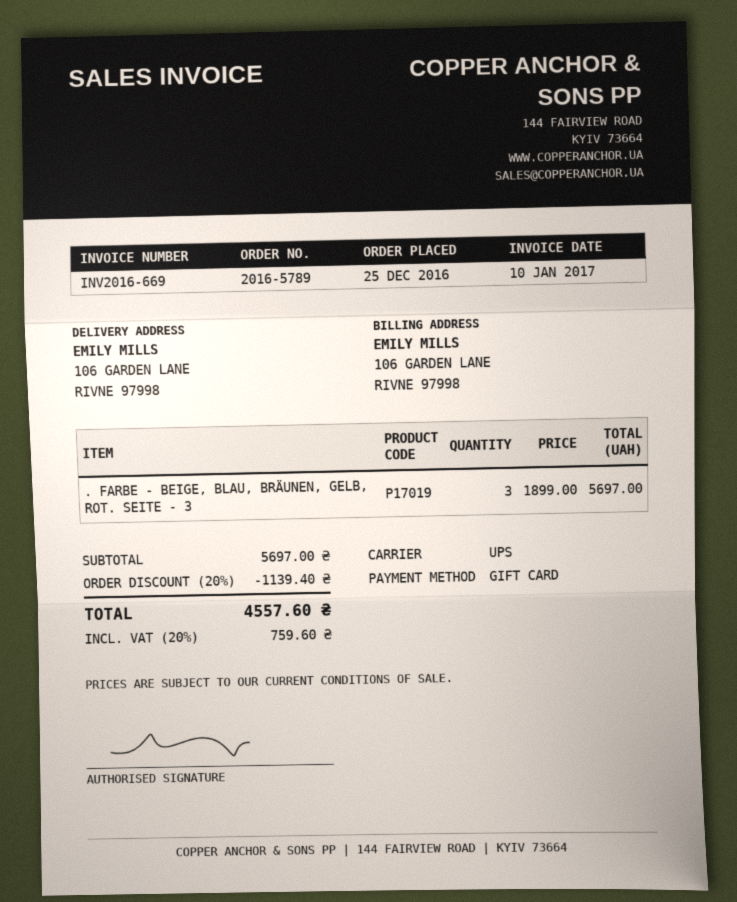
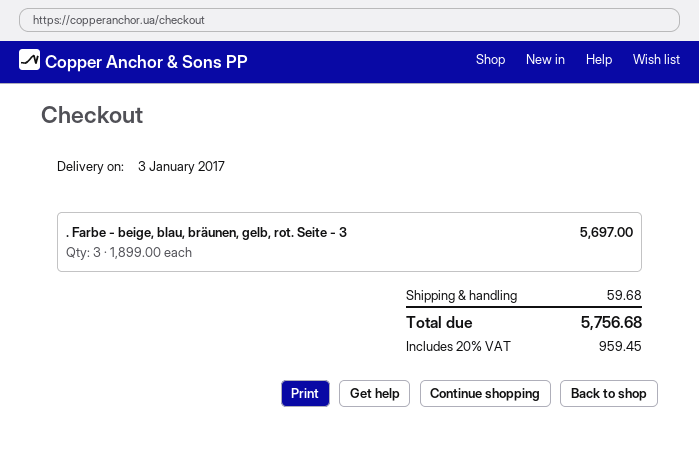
discount: 20% = 1139.40 -> none
shipping: none -> 59.68
tax: 20% = 759.60 -> 20% = 959.45
total: 4557.60 -> 5756.68

